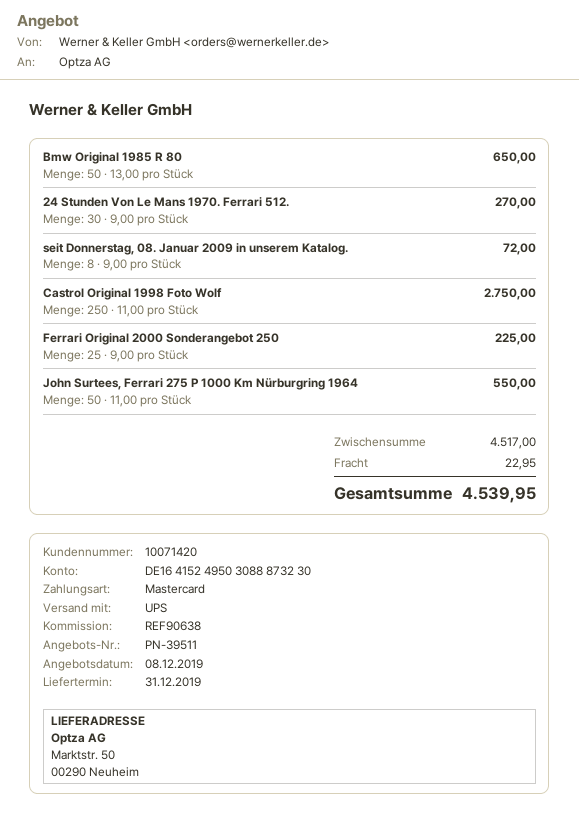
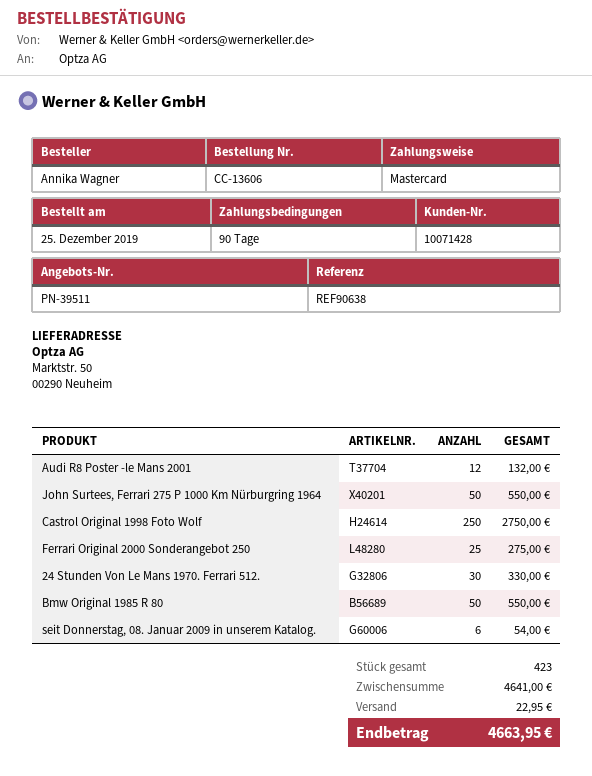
customer number: 10071420 -> 10071428
Bmw Original 1985 R 80: 50 for 650.00 -> 50 for 550.00
24 Stunden Von Le Mans 1970. Ferrari 512.: 30 for 270.00 -> 30 for 330.00
seit Donnerstag, 08. Januar 2009 in unserem Katalog.: 8 for 72.00 -> 6 for 54.00
Ferrari Original 2000 Sonderangebot 250: 25 for 225.00 -> 25 for 275.00
Audi R8 Poster -le Mans 2001: none -> 12 for 132.00
subtotal: 4517.00 -> 4641.00
total: 4539.95 -> 4663.95

